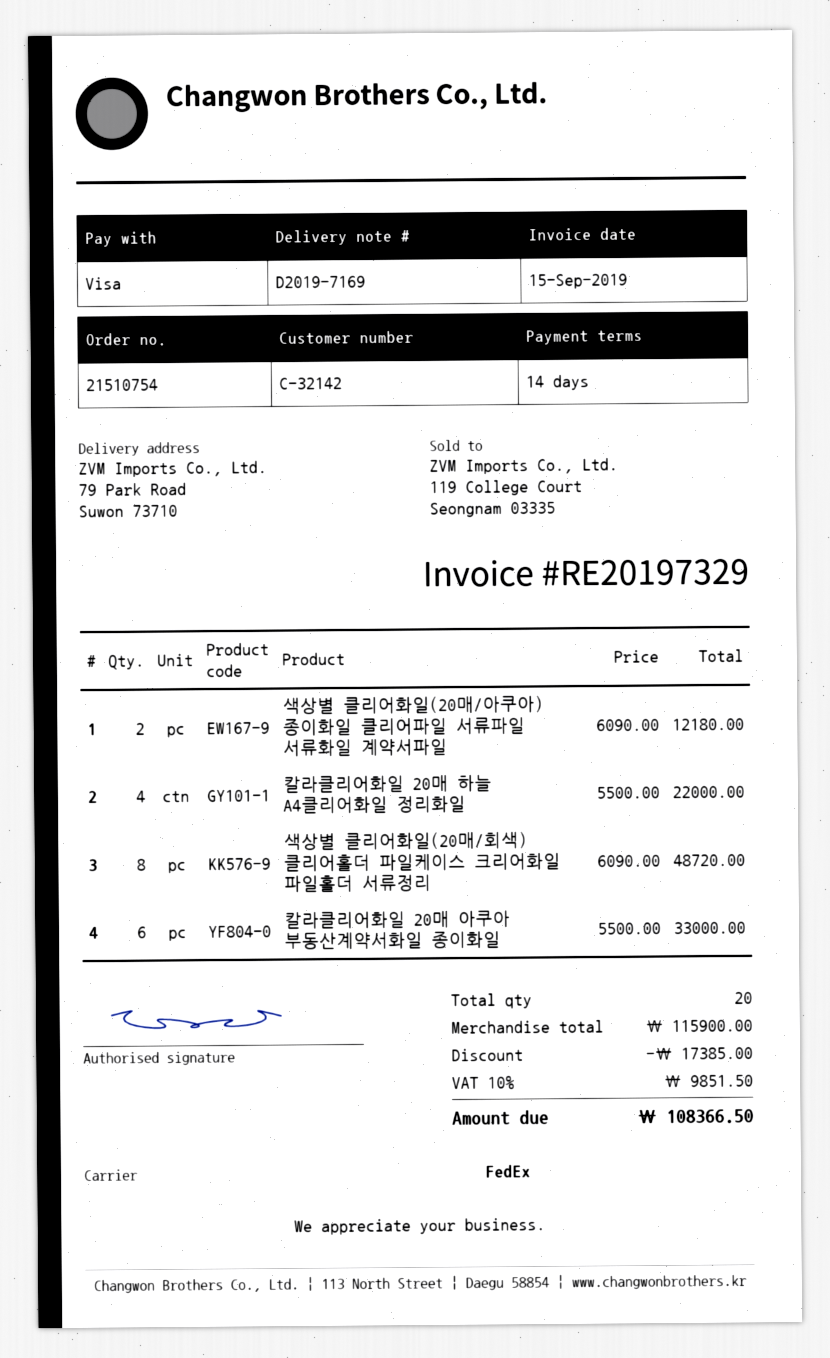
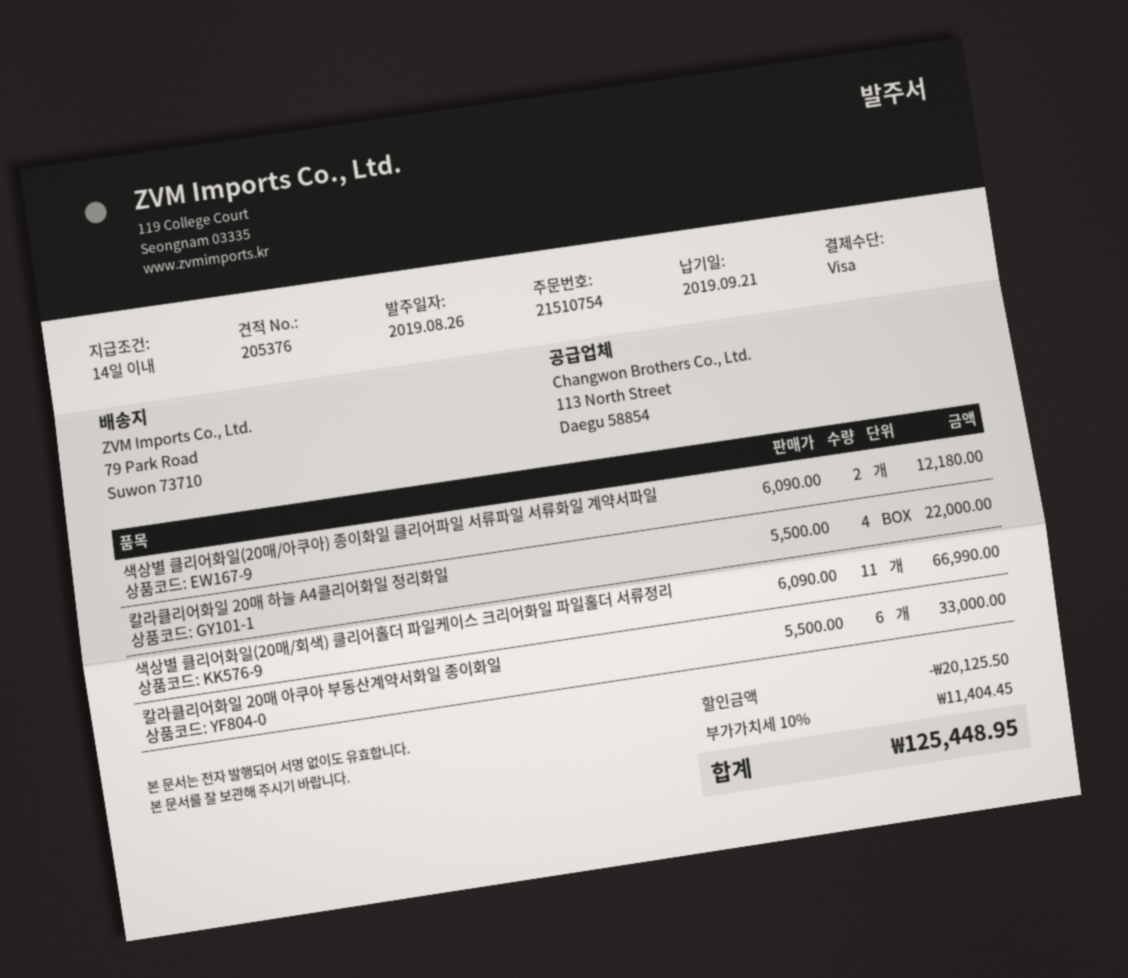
색상별 클리어화일(20매/회색) 클리어홀더 파일케이스 크리어화일 파일홀더 서류정리: 8 x 6090.00 = 48720.00 -> 11 x 6090.00 = 66990.00
discount: 17385.00 -> 20125.50
tax: 10% = 9851.50 -> 10% = 11404.45
total: 108366.50 -> 125448.95

